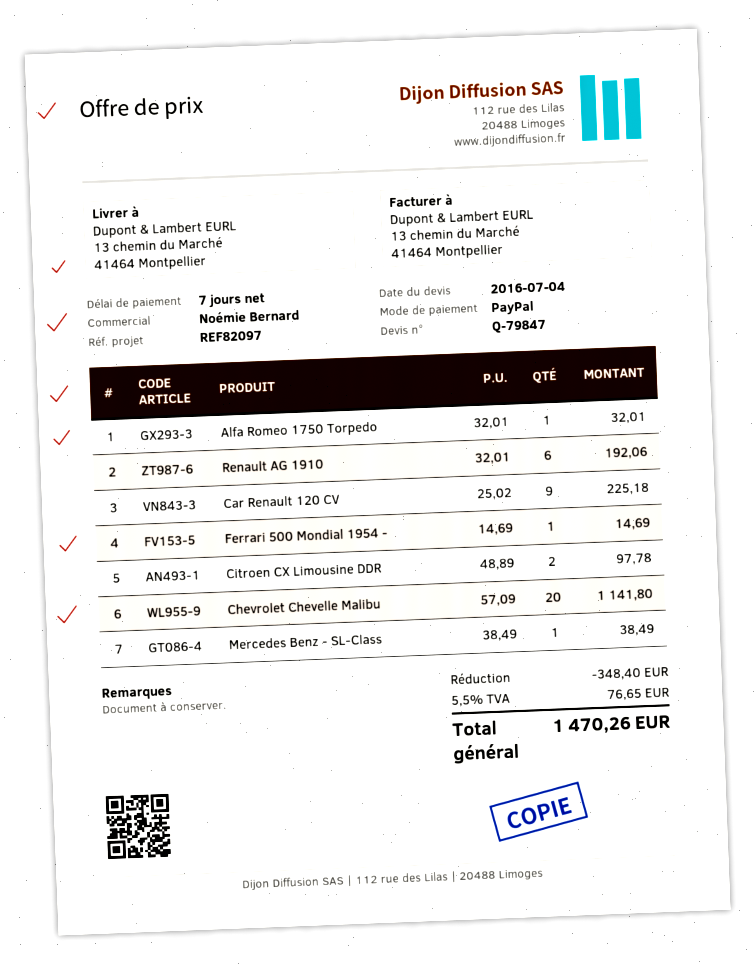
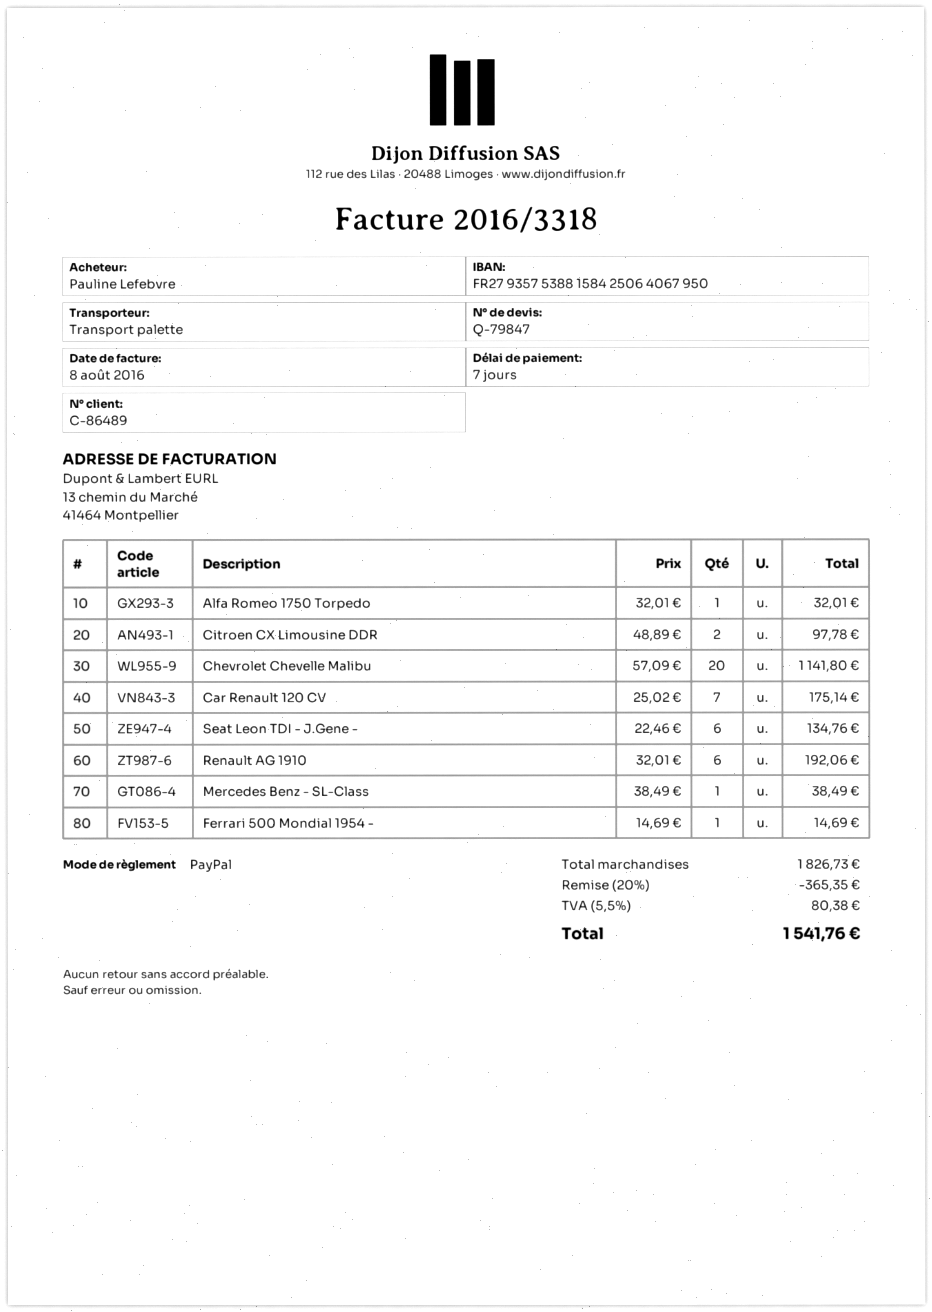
Car Renault 120 CV: 9 x 25.02 = 225.18 -> 7 x 25.02 = 175.14
Seat Leon TDI - J.Gene -: none -> 6 x 22.46 = 134.76
discount: 348.40 -> 365.35
tax: 5.5% = 76.65 -> 5.5% = 80.38
total: 1470.26 -> 1541.76

